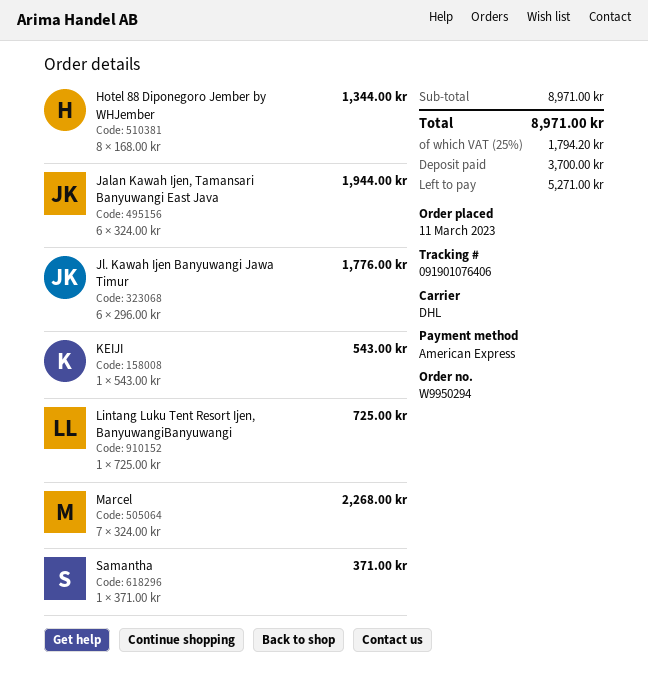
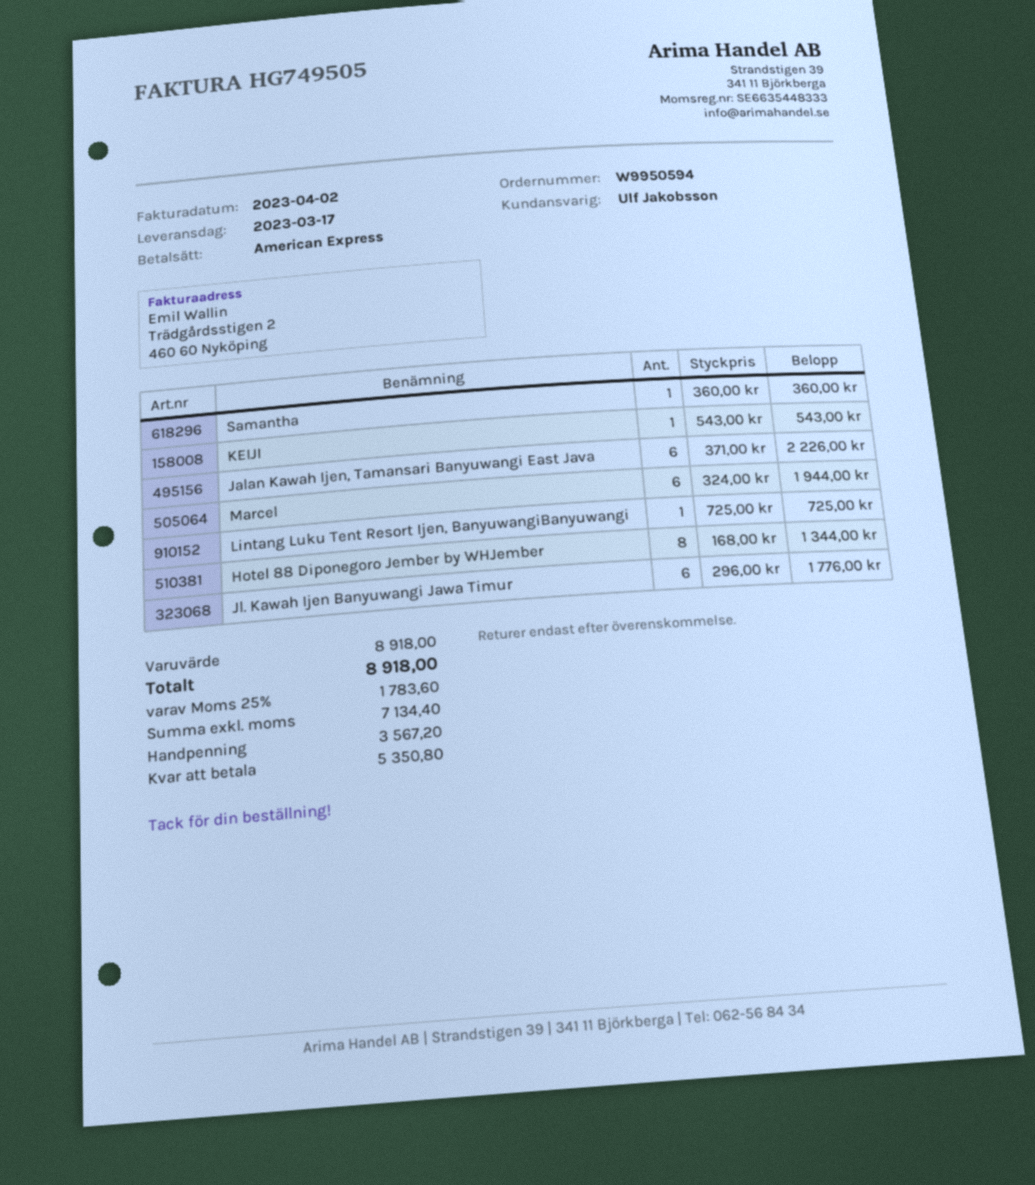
order number: W9950294 -> W9950594
Jalan Kawah Ijen, Tamansari Banyuwangi East Java: 6 x 324.00 = 1944.00 -> 6 x 371.00 = 2226.00
Marcel: 7 x 324.00 = 2268.00 -> 6 x 324.00 = 1944.00
Samantha: 1 x 371.00 = 371.00 -> 1 x 360.00 = 360.00
subtotal: 8971.00 -> 8918.00
tax: 25% = 1794.20 -> 25% = 1783.60
total: 8971.00 -> 8918.00
deposit: 3700.00 -> 3567.20
balance: 5271.00 -> 5350.80

